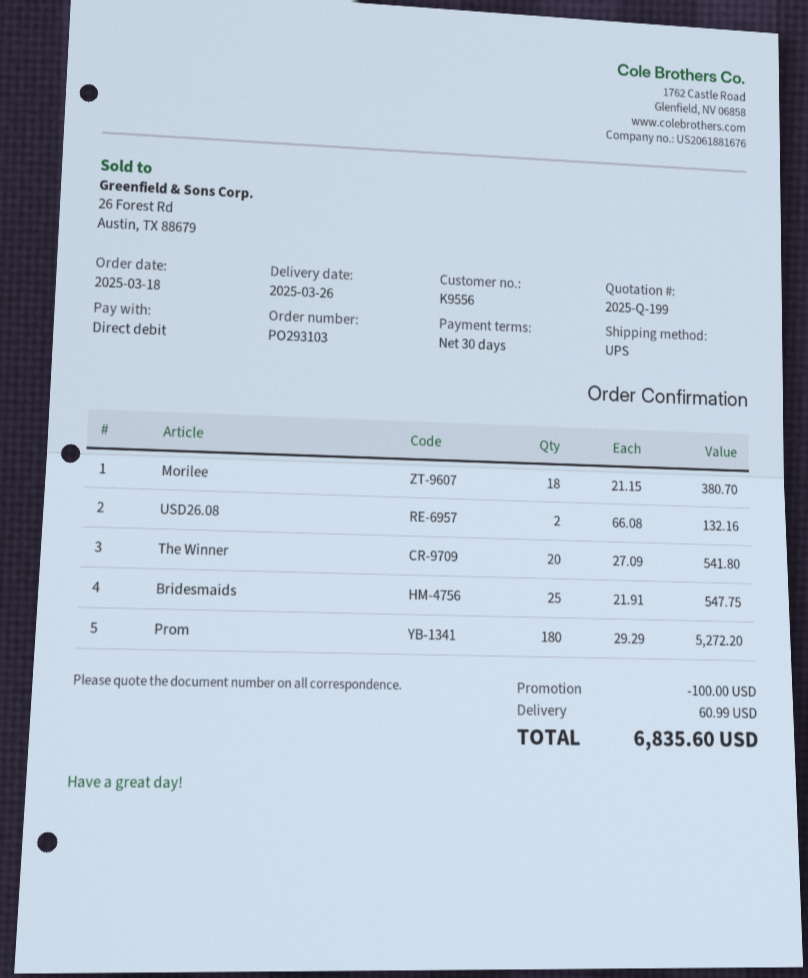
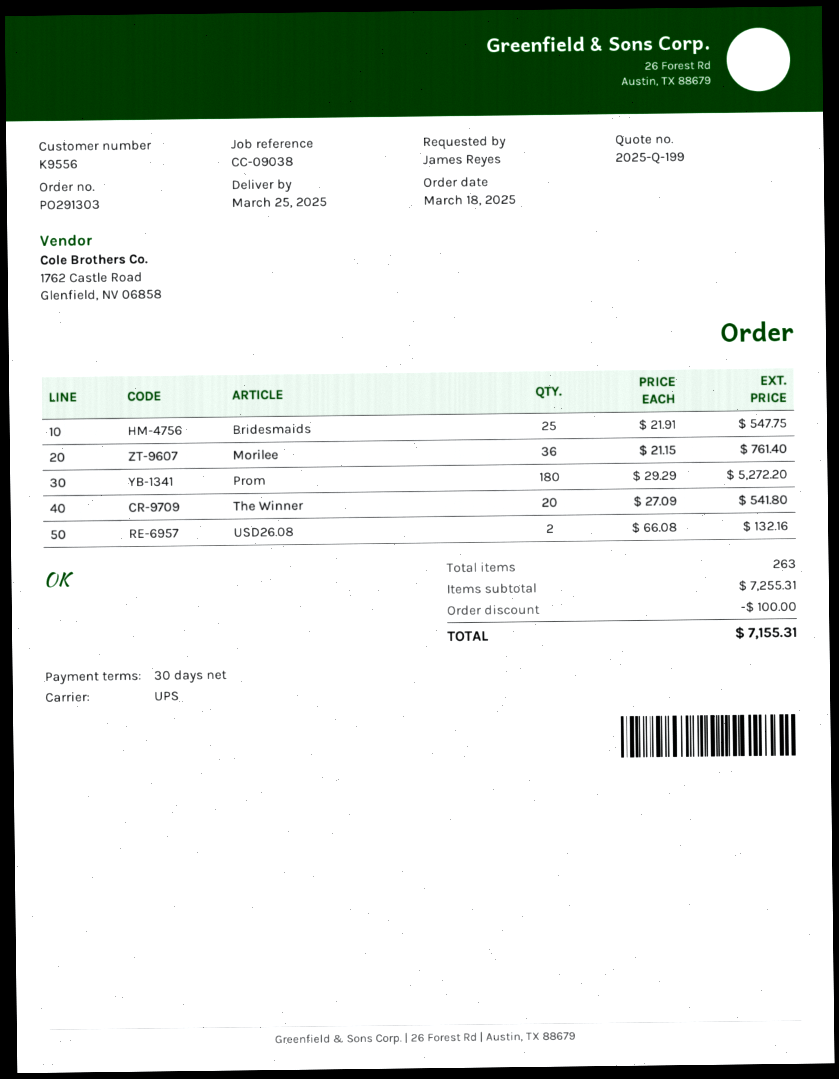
order number: PO293103 -> PO291303
delivery date: 2025-03-26 -> 2025-03-25
Morilee: 18 x 21.15 = 380.70 -> 36 x 21.15 = 761.40
shipping: 60.99 -> none
total: 6835.60 -> 7155.31

